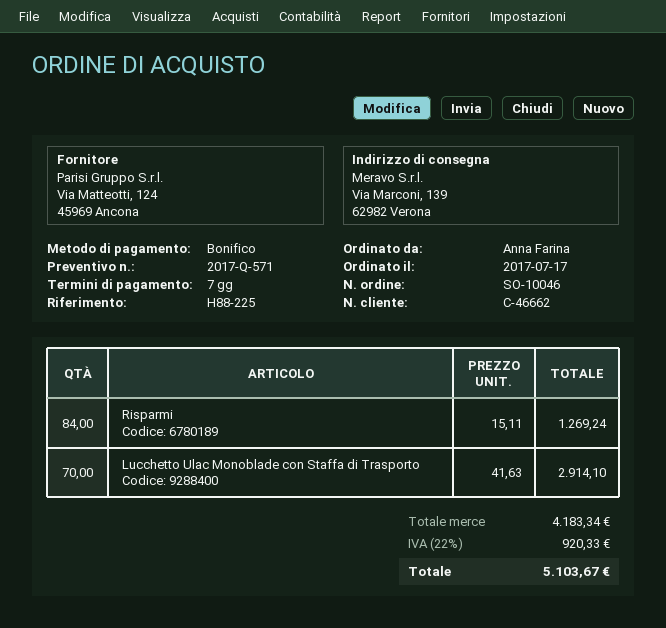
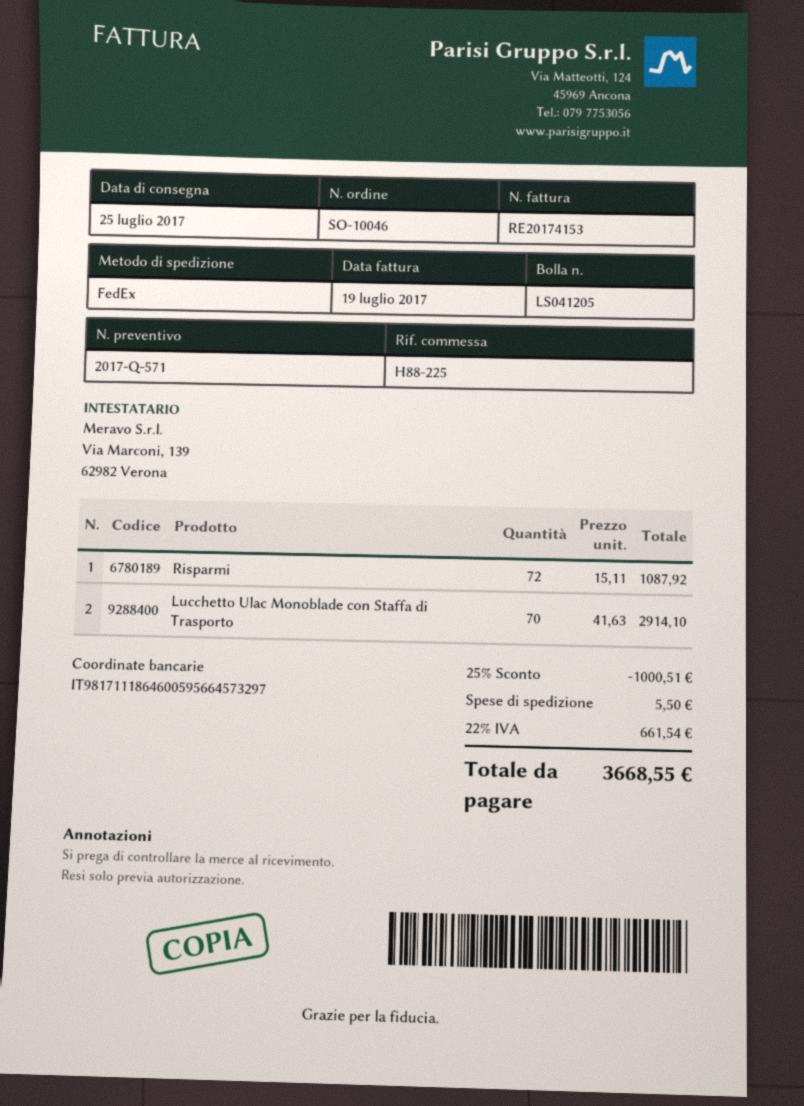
Risparmi: 84 x 15.11 = 1269.24 -> 72 x 15.11 = 1087.92
discount: none -> 25% = 1000.51
shipping: none -> 5.50
tax: 22% = 920.33 -> 22% = 661.54
total: 5103.67 -> 3668.55

